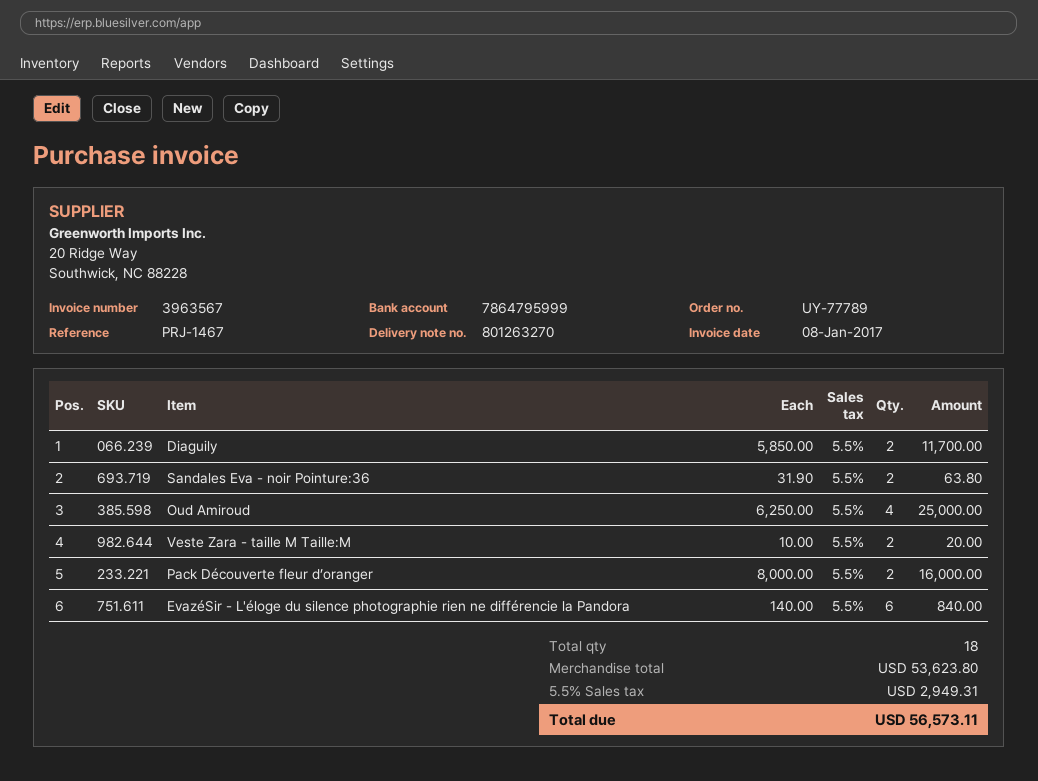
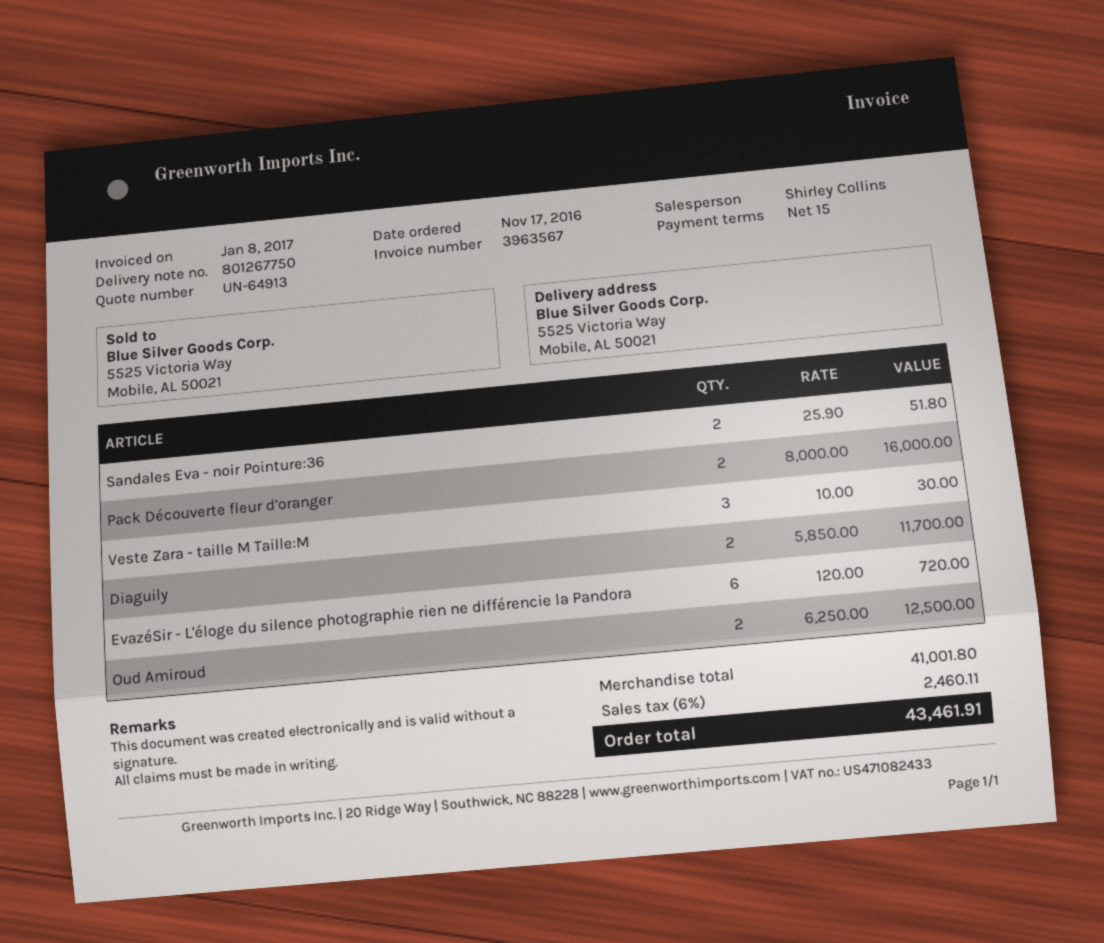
delivery note number: 801263270 -> 801267750
Sandales Eva - noir Pointure:36: 2 x 31.90 = 63.80 -> 2 x 25.90 = 51.80
Oud Amiroud: 4 x 6250.00 = 25000.00 -> 2 x 6250.00 = 12500.00
Veste Zara - taille M Taille:M: 2 x 10.00 = 20.00 -> 3 x 10.00 = 30.00
EvazéSir - L'éloge du silence photographie rien ne différencie la Pandora: 6 x 140.00 = 840.00 -> 6 x 120.00 = 720.00
subtotal: 53623.80 -> 41001.80
tax: 5.5% = 2949.31 -> 6% = 2460.11
total: 56573.11 -> 43461.91

